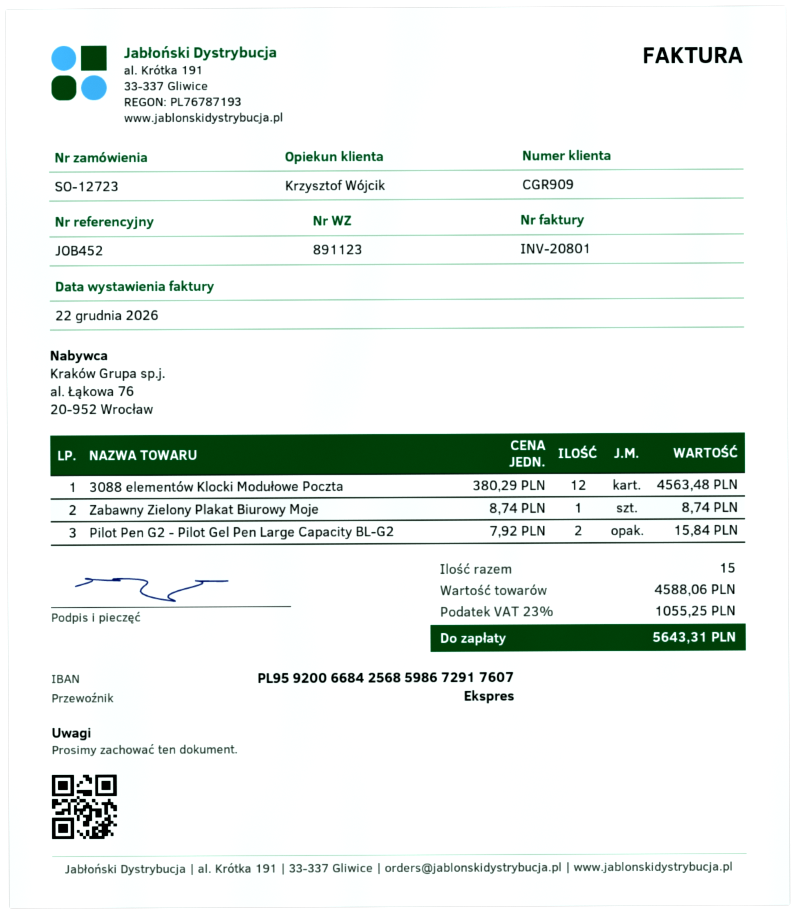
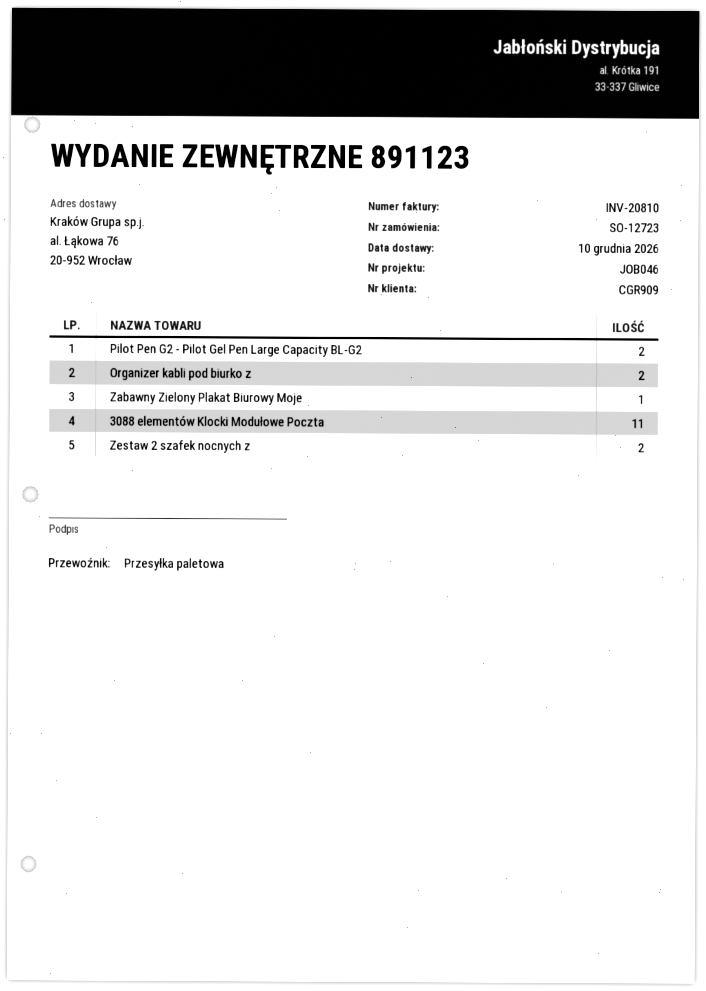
invoice number: INV-20801 -> INV-20810
reference: JOB452 -> JOB046
shipping method: express -> pallet freight
3088 elementów Klocki Modułowe Poczta: 12 -> 11
Organizer kabli pod biurko z: none -> 2
Zestaw 2 szafek nocnych z: none -> 2

